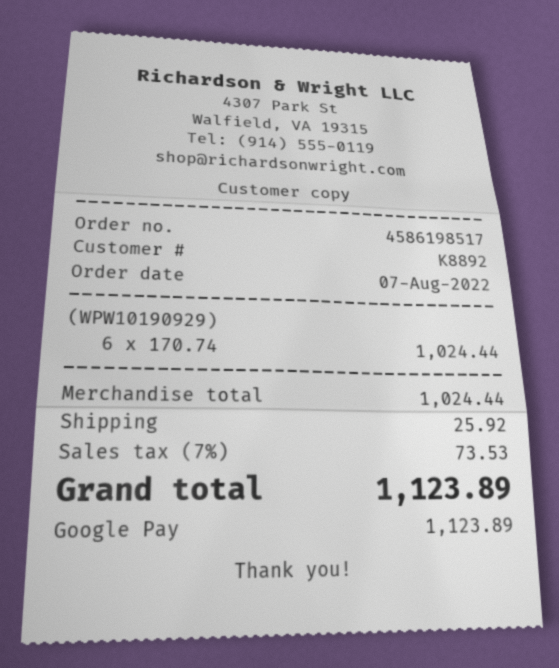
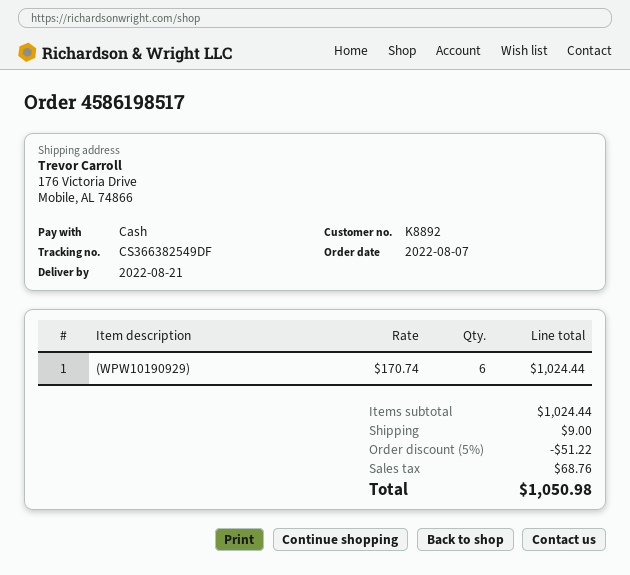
payment method: Google Pay -> cash
discount: none -> 5% = 51.22
shipping: 25.92 -> 9.00
tax: 73.53 -> 68.76
total: 1123.89 -> 1050.98

